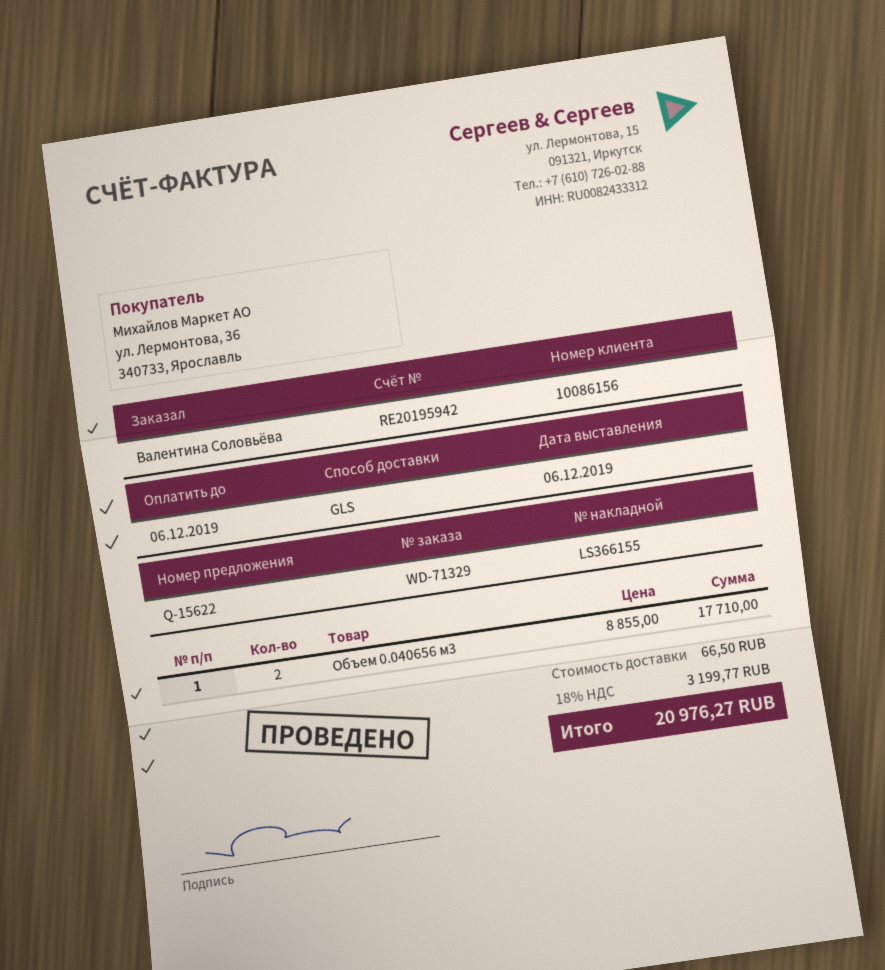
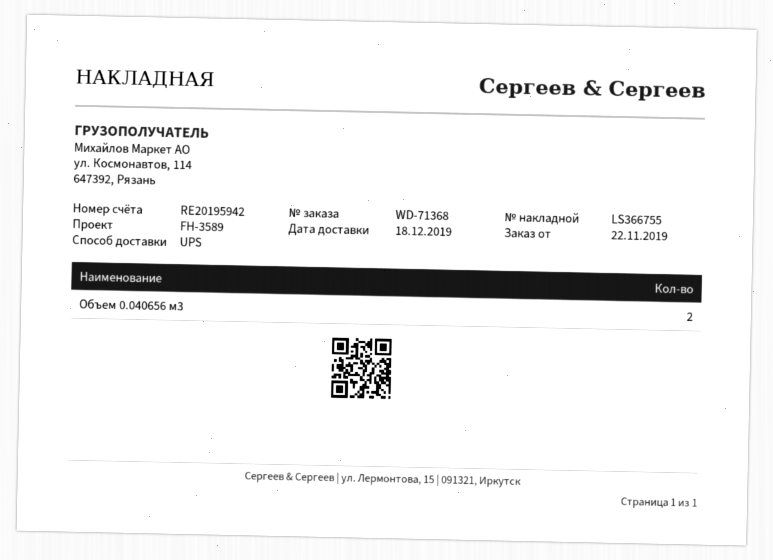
order number: WD-71329 -> WD-71368
delivery note number: LS366155 -> LS366755
shipping method: GLS -> UPS

